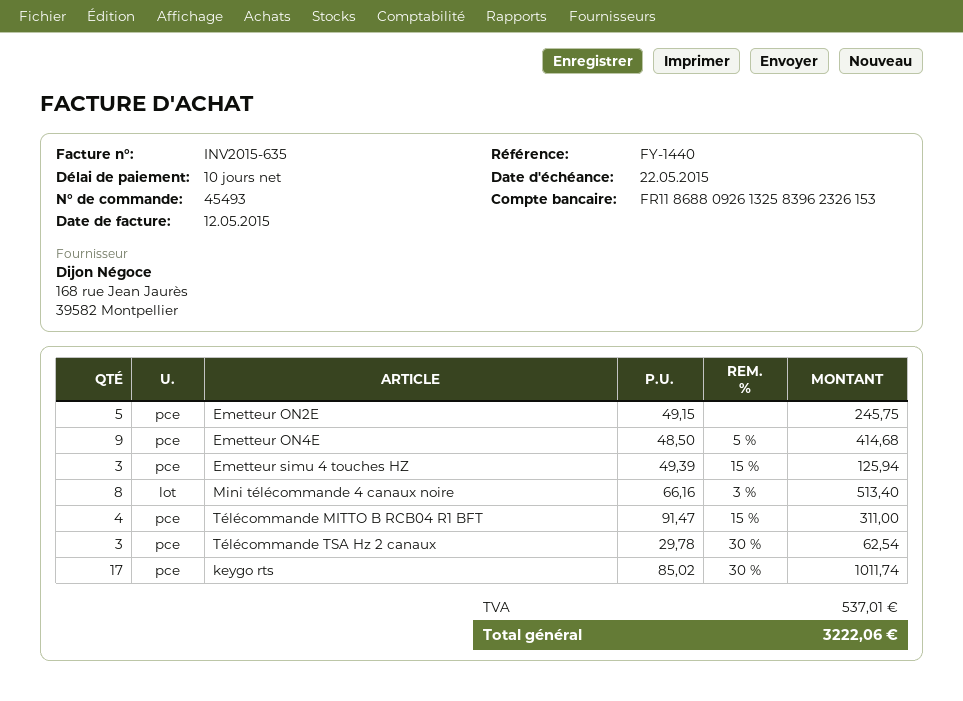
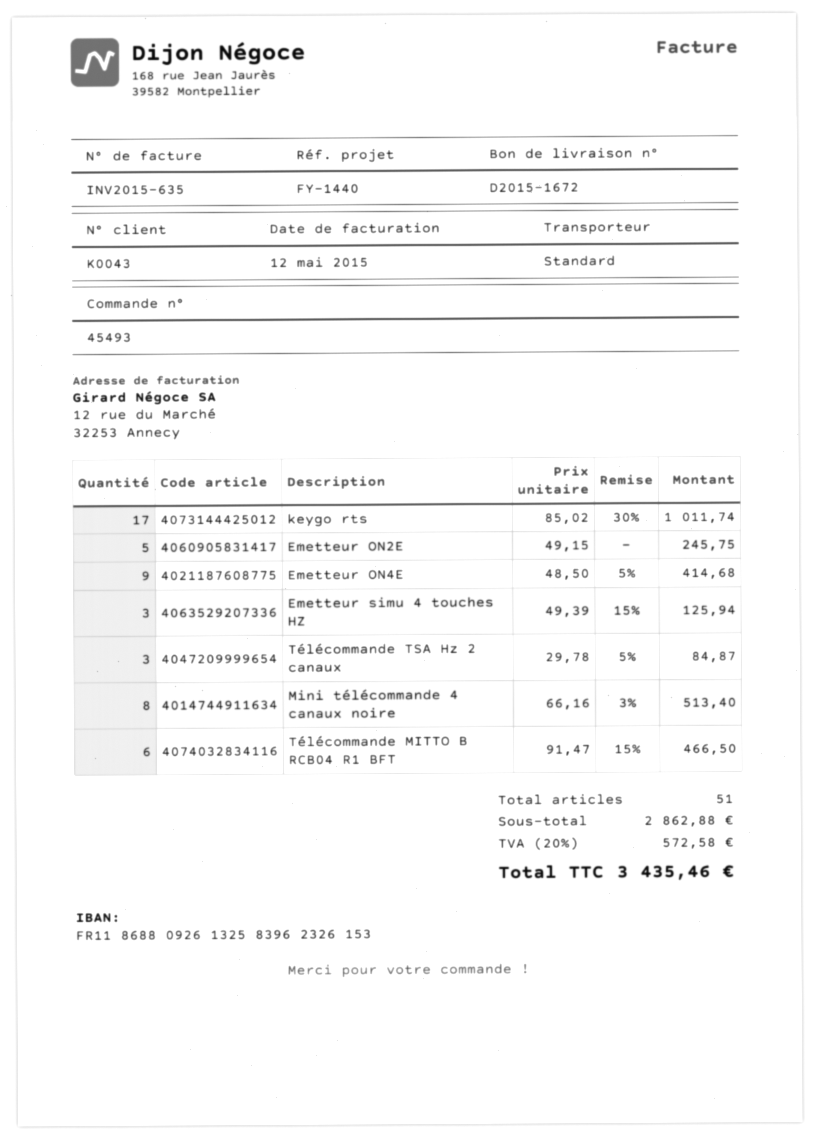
Télécommande MITTO B RCB04 R1 BFT: 4 x 91.47 - 15% = 311.00 -> 6 x 91.47 - 15% = 466.50
Télécommande TSA Hz 2 canaux: 3 x 29.78 - 30% = 62.54 -> 3 x 29.78 - 5% = 84.87
tax: 537.01 -> 572.58
total: 3222.06 -> 3435.46

